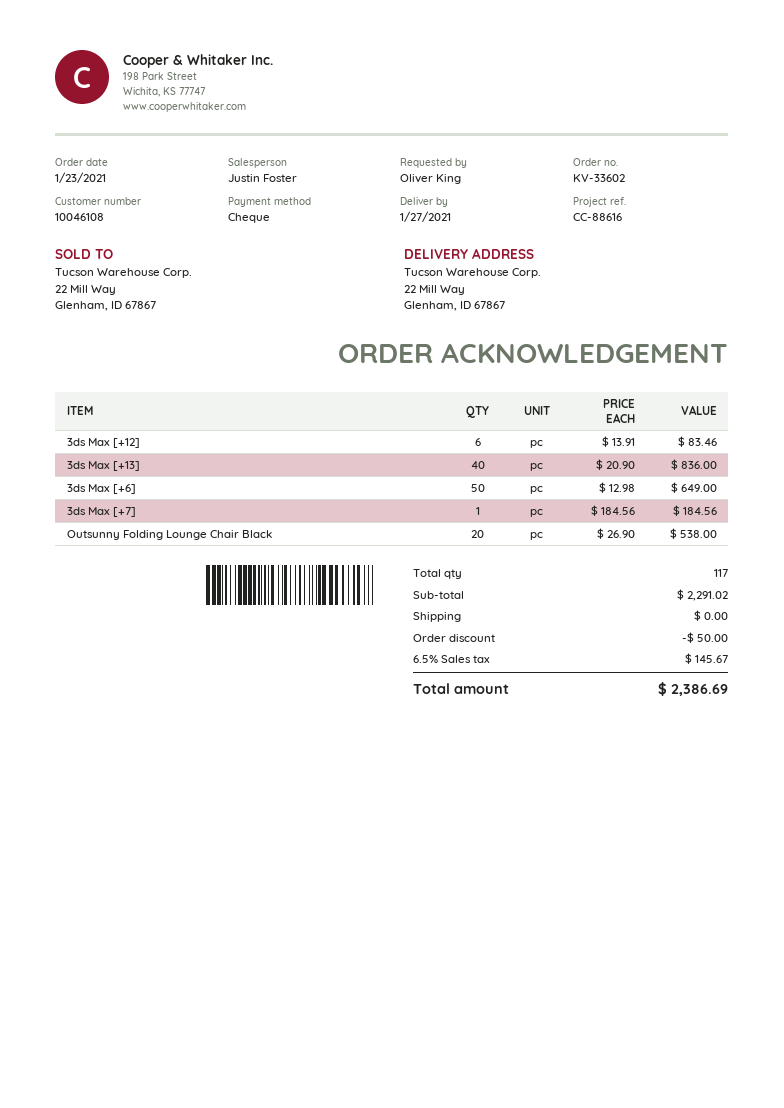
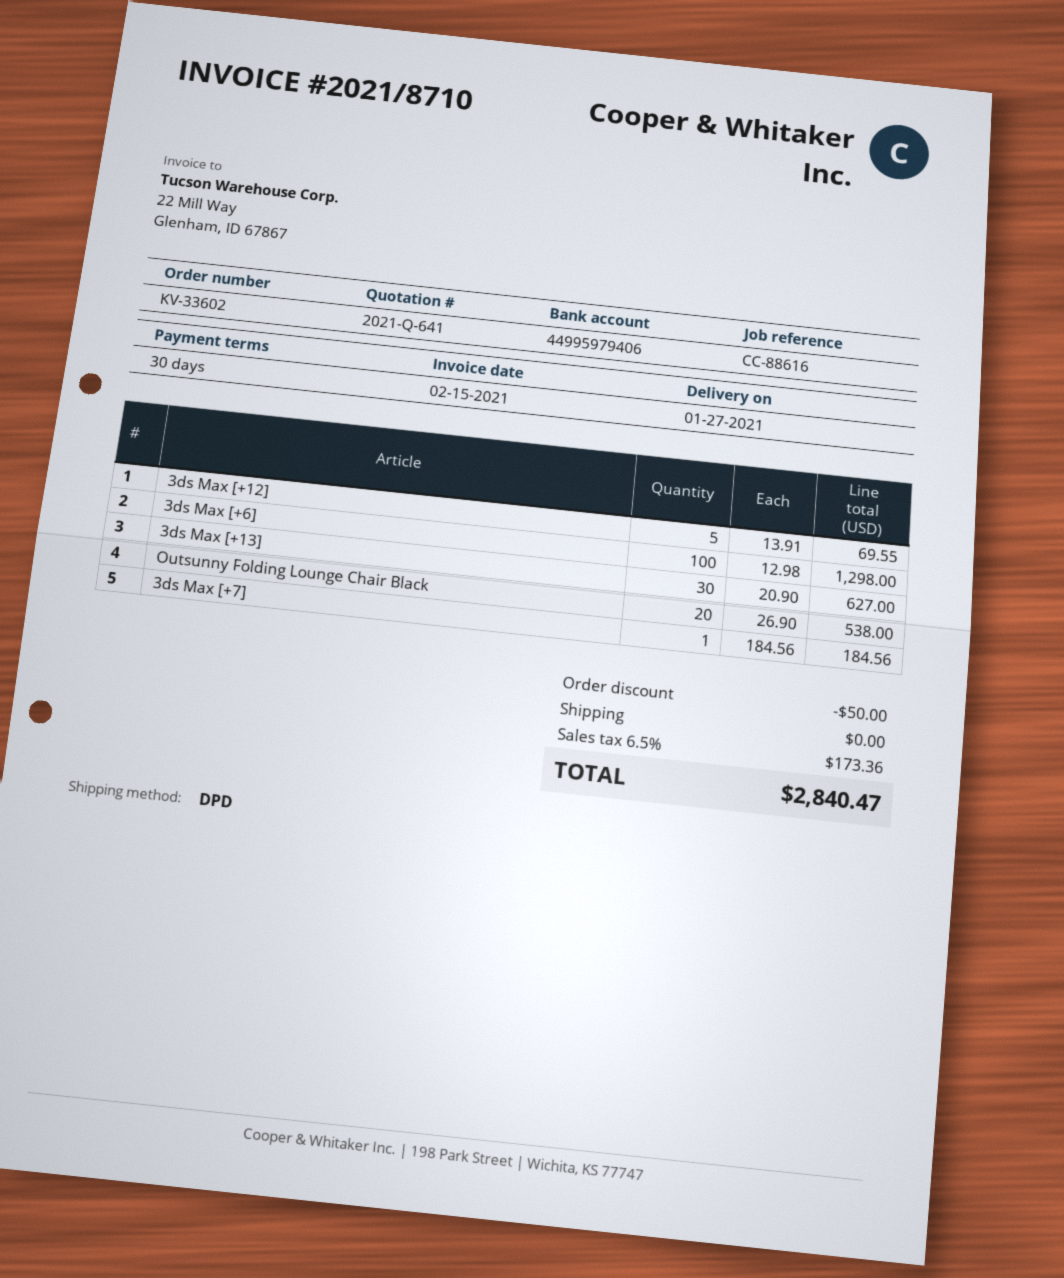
3ds Max [+12]: 6 x 13.91 = 83.46 -> 5 x 13.91 = 69.55
3ds Max [+13]: 40 x 20.90 = 836.00 -> 30 x 20.90 = 627.00
3ds Max [+6]: 50 x 12.98 = 649.00 -> 100 x 12.98 = 1298.00
tax: 6.5% = 145.67 -> 6.5% = 173.36
total: 2386.69 -> 2840.47

